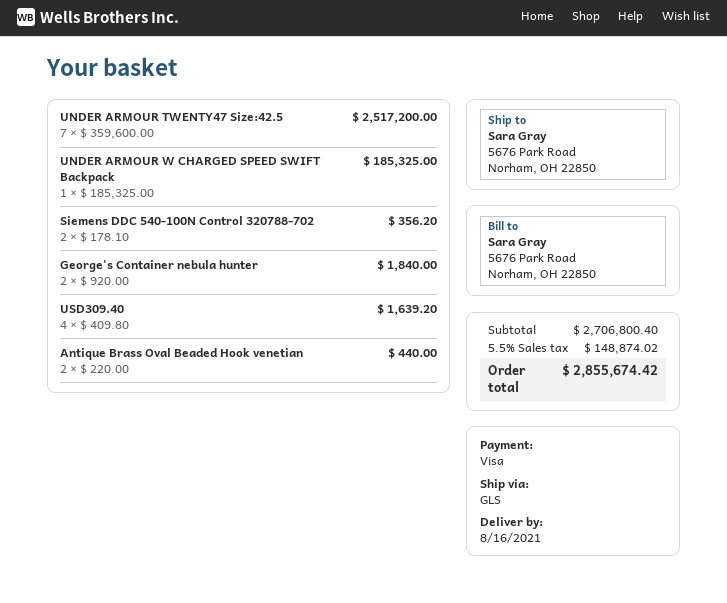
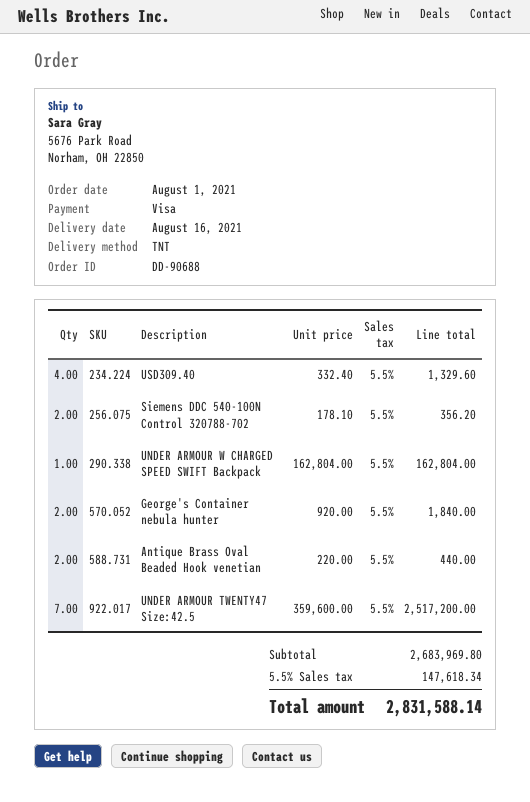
shipping method: GLS -> TNT
UNDER ARMOUR W CHARGED SPEED SWIFT Backpack: 1 x 185325.00 = 185325.00 -> 1 x 162804.00 = 162804.00
USD309.40: 4 x 409.80 = 1639.20 -> 4 x 332.40 = 1329.60
subtotal: 2706800.40 -> 2683969.80
tax: 5.5% = 148874.02 -> 5.5% = 147618.34
total: 2855674.42 -> 2831588.14

